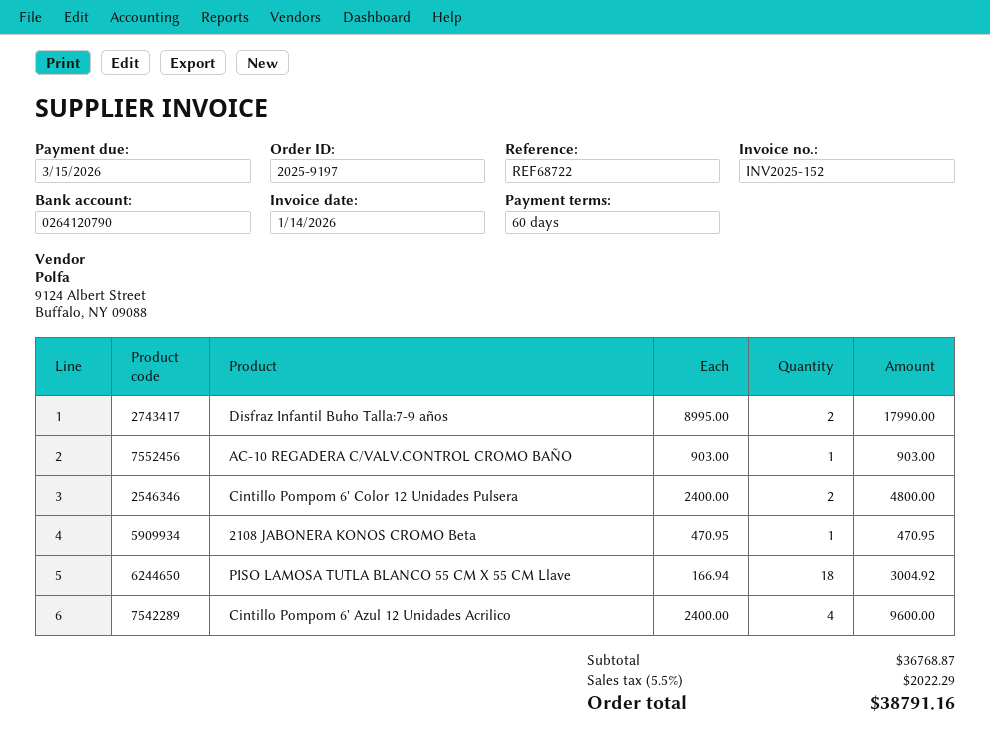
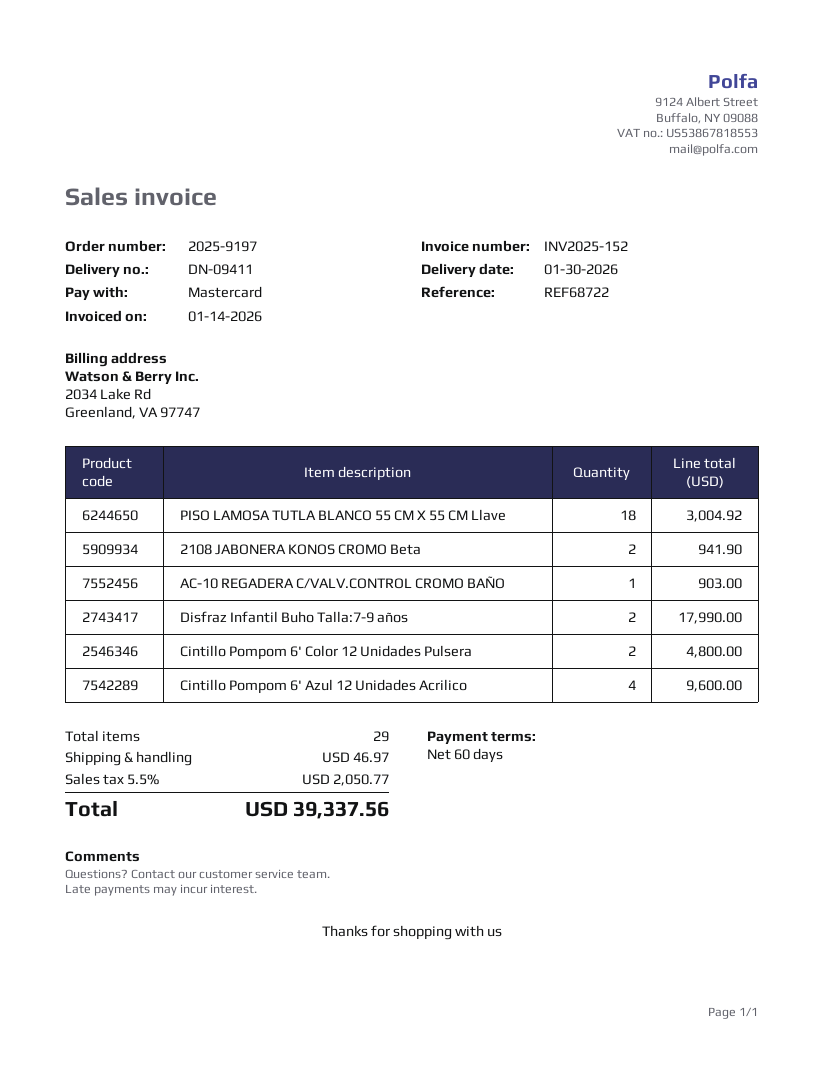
2108 JABONERA KONOS CROMO Beta: 1 for 470.95 -> 2 for 941.90
shipping: none -> 46.97
tax: 5.5% = 2022.29 -> 5.5% = 2050.77
total: 38791.16 -> 39337.56

